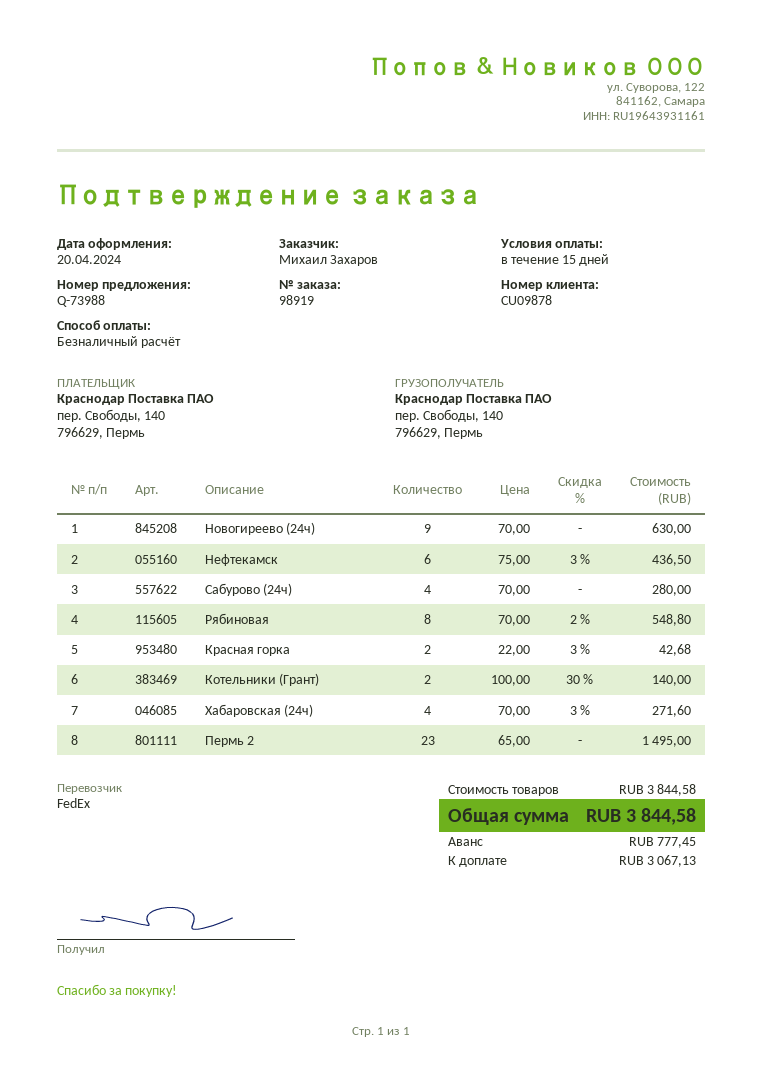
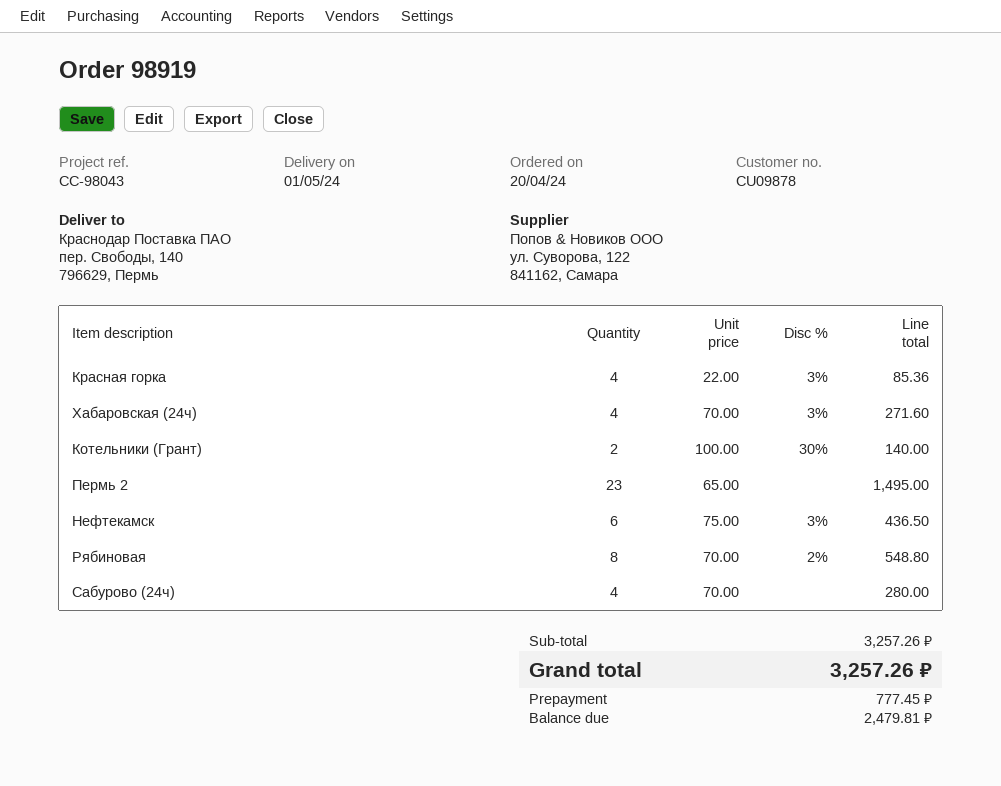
Новогиреево (24ч): 9 x 70.00 = 630.00 -> none
Красная горка: 2 x 22.00 - 3% = 42.68 -> 4 x 22.00 - 3% = 85.36
subtotal: 3844.58 -> 3257.26
total: 3844.58 -> 3257.26
balance: 3067.13 -> 2479.81

